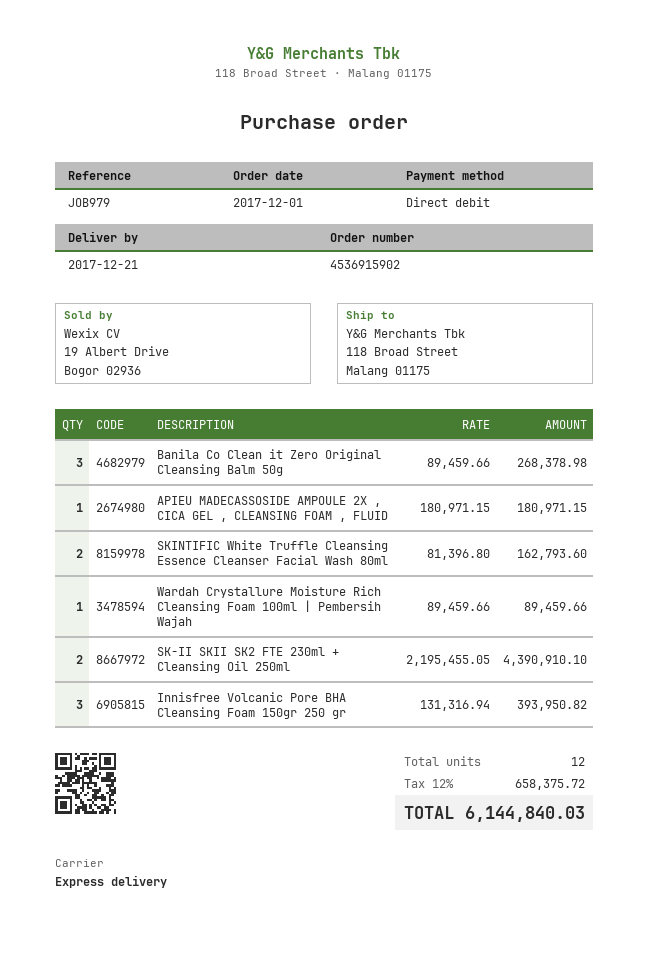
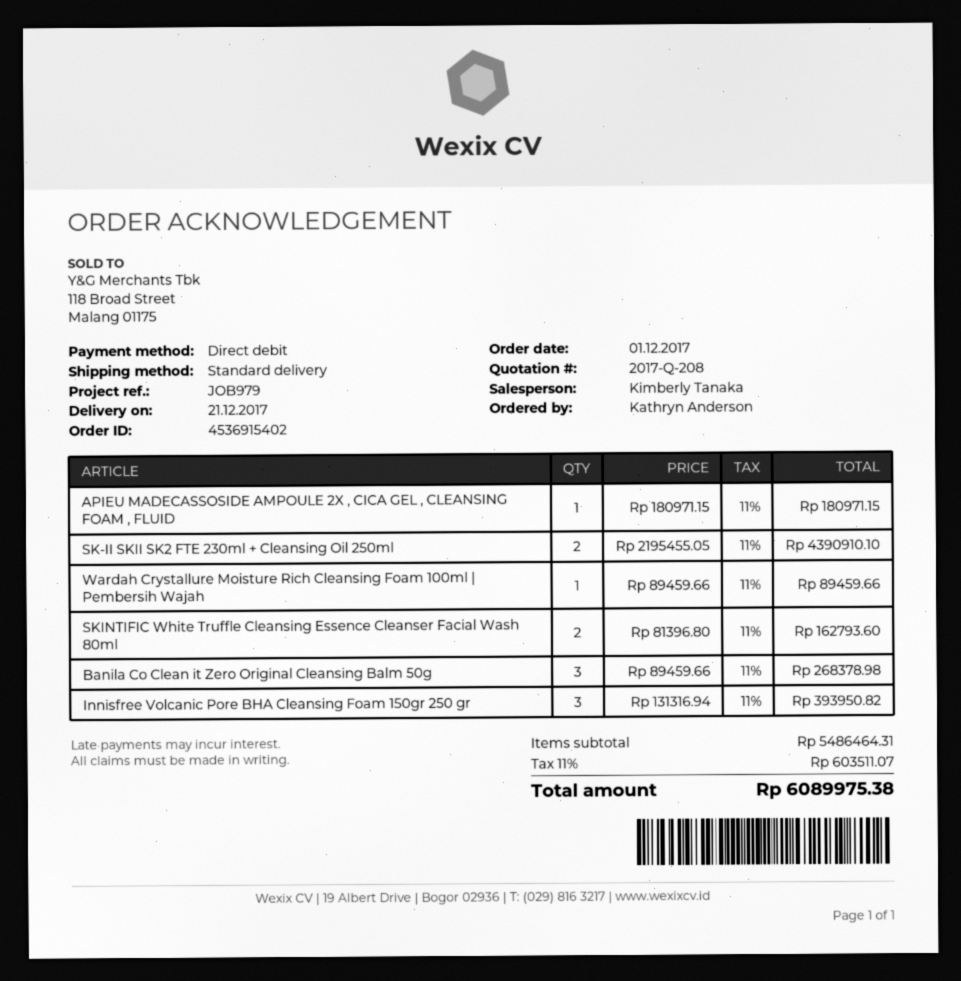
order number: 4536915902 -> 4536915402
shipping method: express -> standard
tax: 12% = 658375.72 -> 11% = 603511.07
total: 6144840.03 -> 6089975.38

